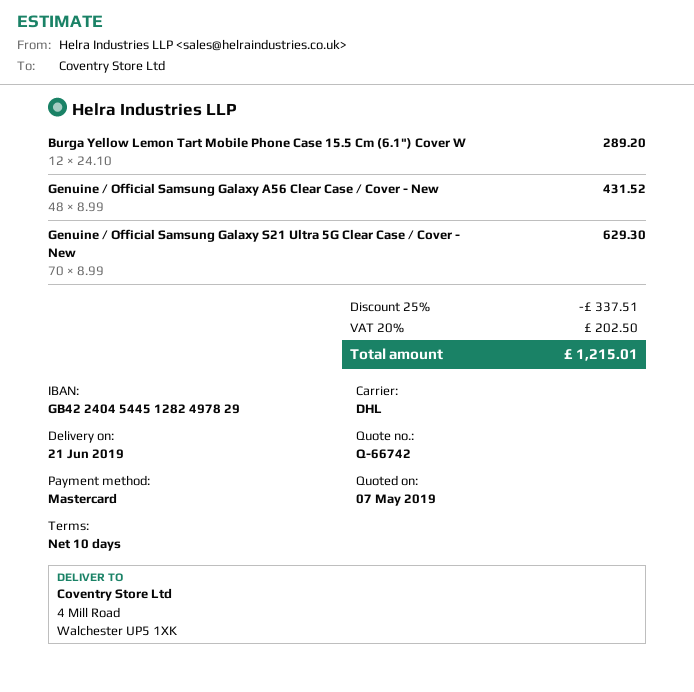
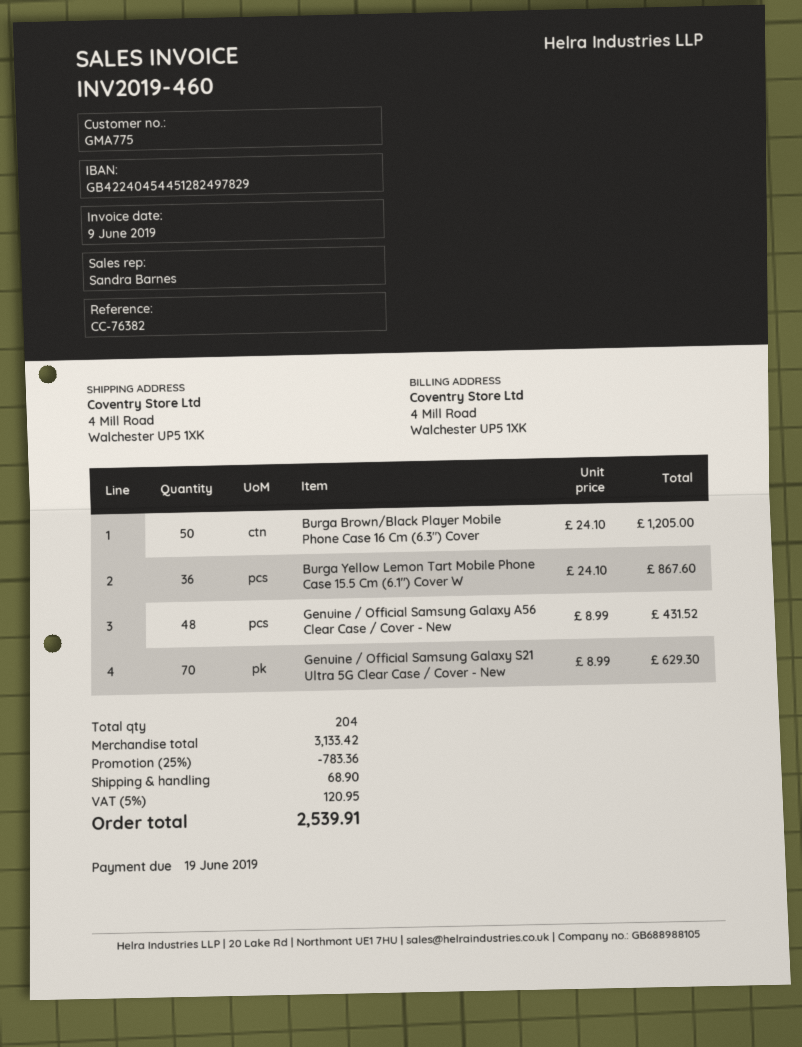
Burga Yellow Lemon Tart Mobile Phone Case 15.5 Cm (6.1") Cover W: 12 x 24.10 = 289.20 -> 36 x 24.10 = 867.60
Burga Brown/Black Player Mobile Phone Case 16 Cm (6.3") Cover: none -> 50 x 24.10 = 1205.00
discount: 25% = 337.51 -> 25% = 783.36
shipping: none -> 68.90
tax: 20% = 202.50 -> 5% = 120.95
total: 1215.01 -> 2539.91

